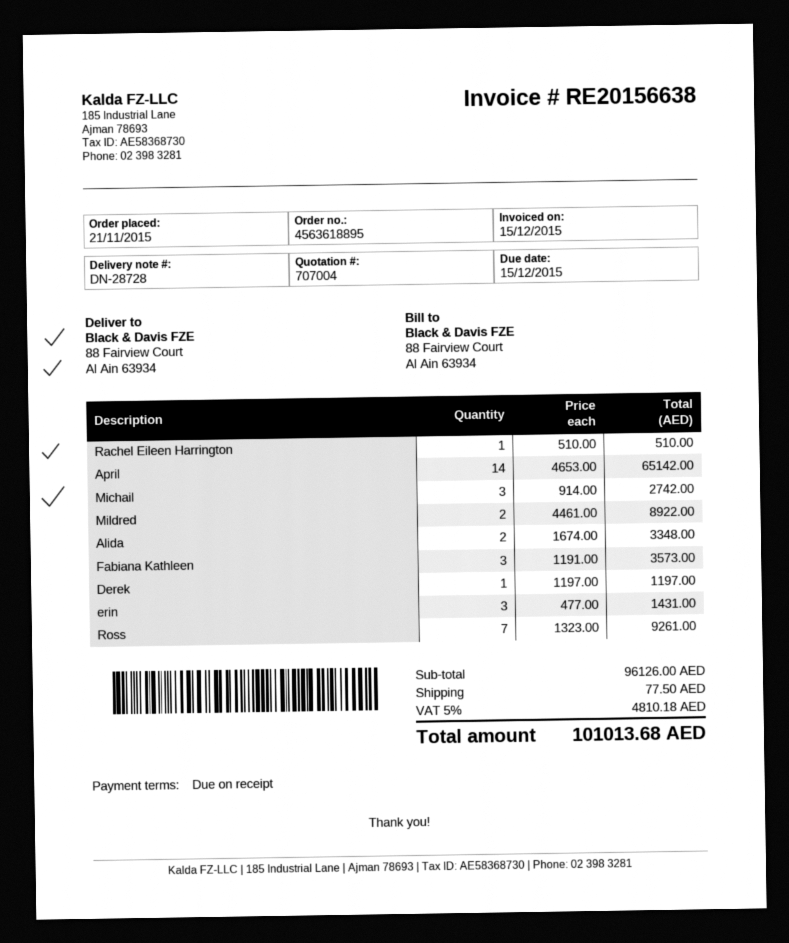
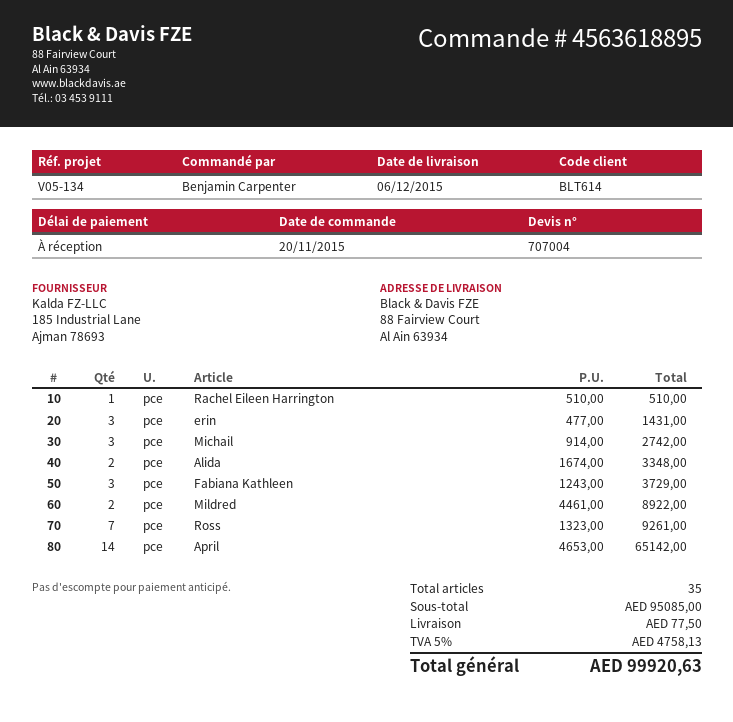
order date: 2015-11-21 -> 2015-11-20
Fabiana Kathleen: 3 x 1191.00 = 3573.00 -> 3 x 1243.00 = 3729.00
Derek: 1 x 1197.00 = 1197.00 -> none
subtotal: 96126.00 -> 95085.00
tax: 5% = 4810.18 -> 5% = 4758.13
total: 101013.68 -> 99920.63

